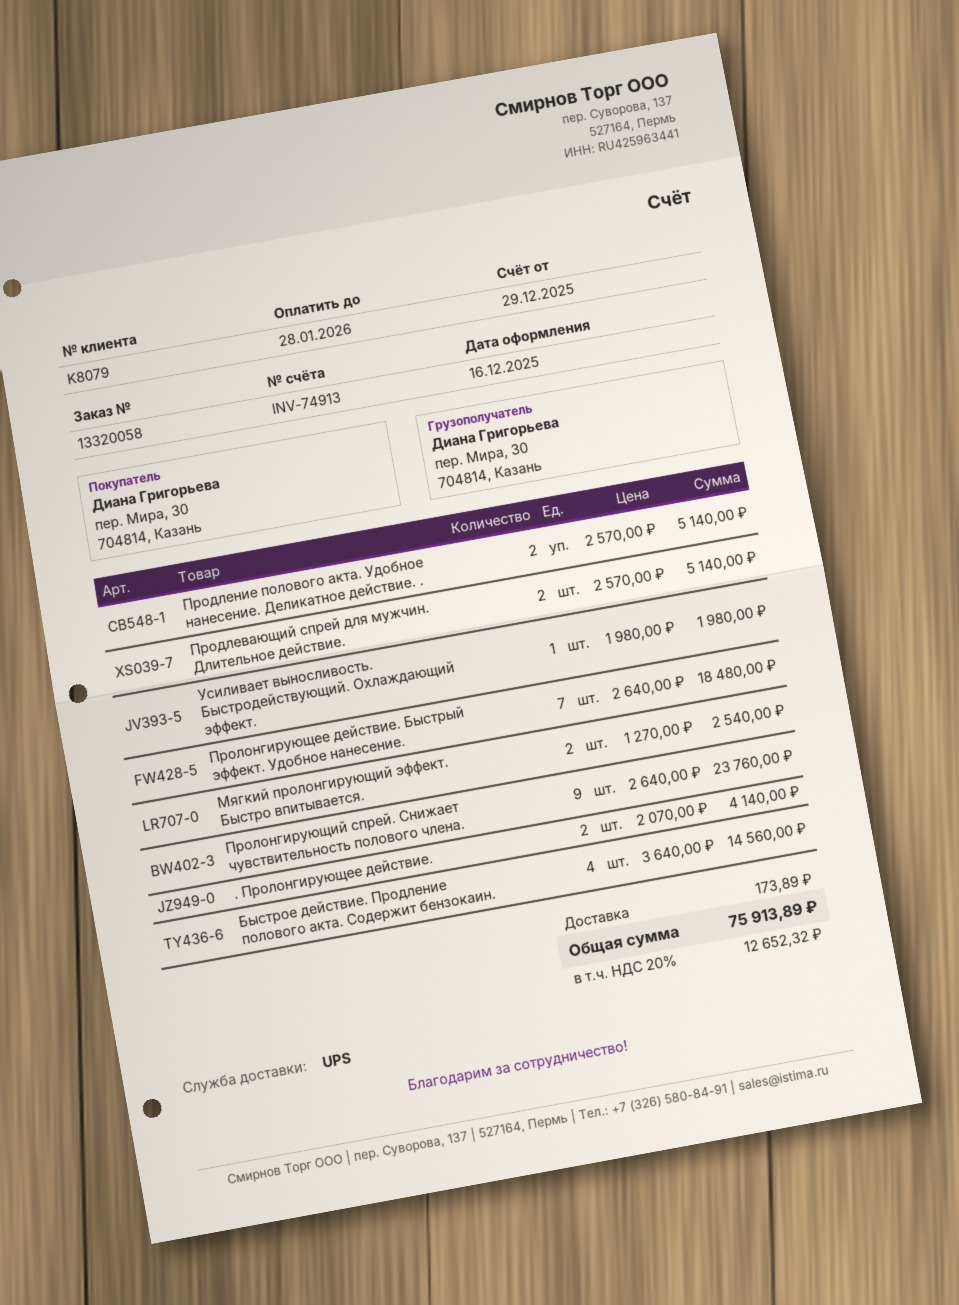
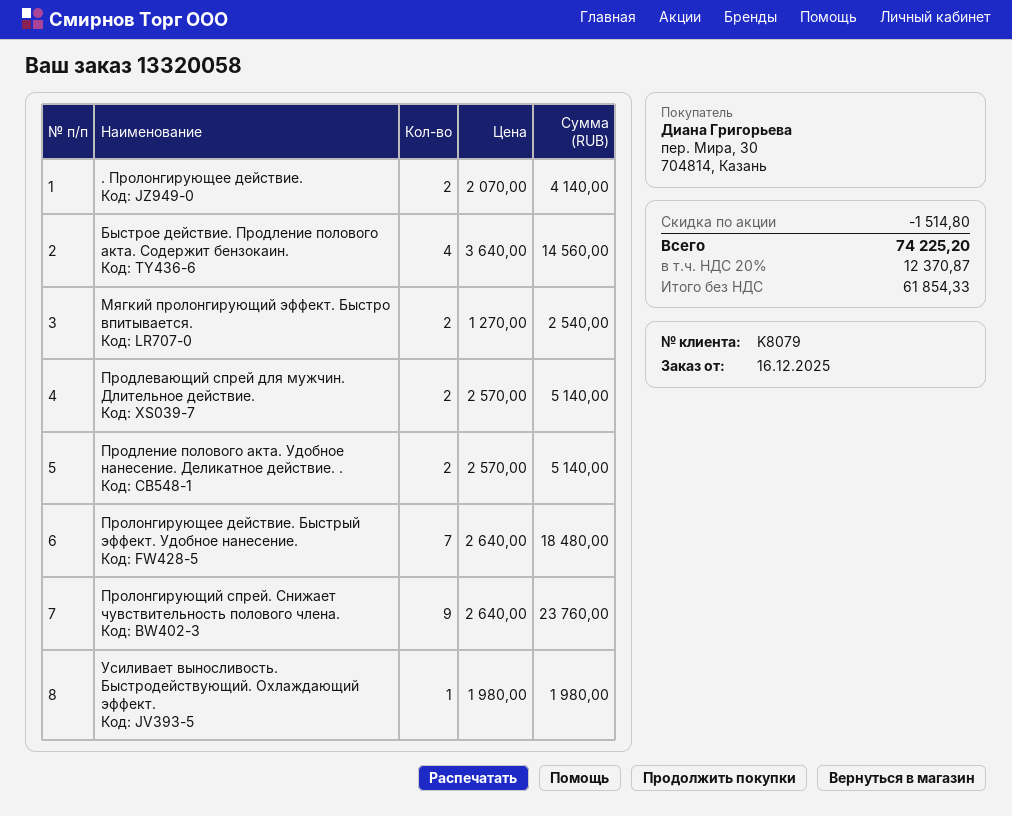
discount: none -> 1514.80
shipping: 173.89 -> none
tax: 20% = 12652.32 -> 20% = 12370.87
total: 75913.89 -> 74225.20

